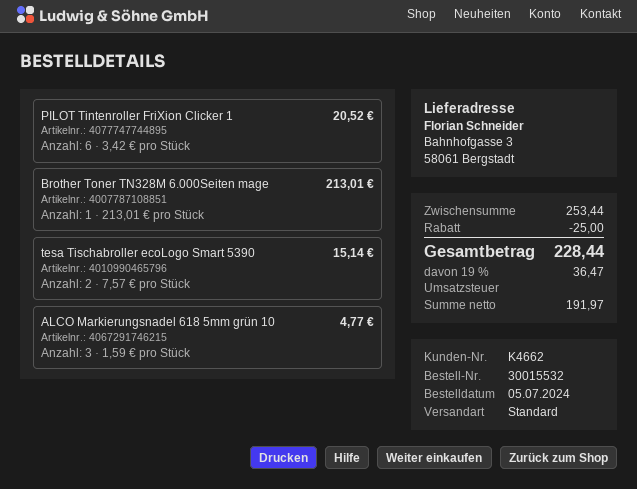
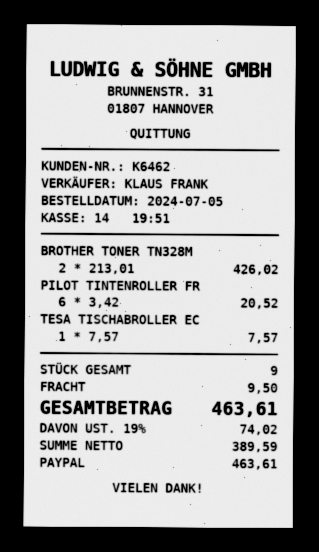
customer number: K4662 -> K6462
Brother Toner TN328M 6.000Seiten mage: 1 x 213.01 = 213.01 -> 2 x 213.01 = 426.02
tesa Tischabroller ecoLogo Smart 5390: 2 x 7.57 = 15.14 -> 1 x 7.57 = 7.57
ALCO Markierungsnadel 618 5mm grün 10: 3 x 1.59 = 4.77 -> none
discount: 25.00 -> none
shipping: none -> 9.50
net: 191.97 -> 389.59
tax: 19% = 36.47 -> 19% = 74.02
total: 228.44 -> 463.61

